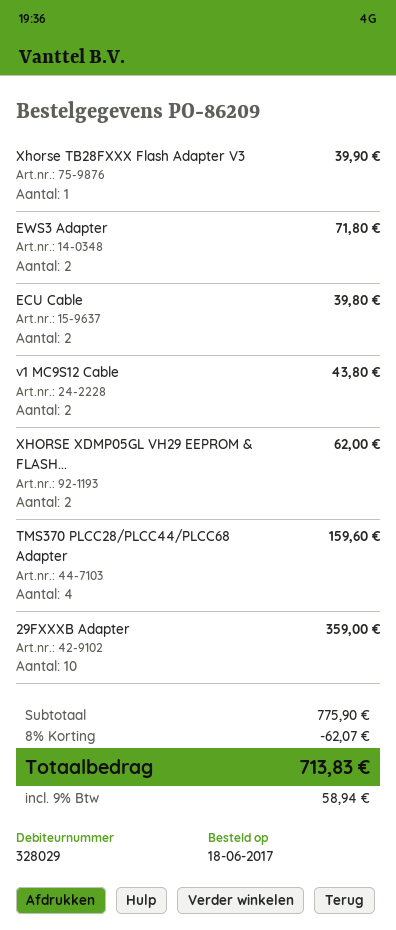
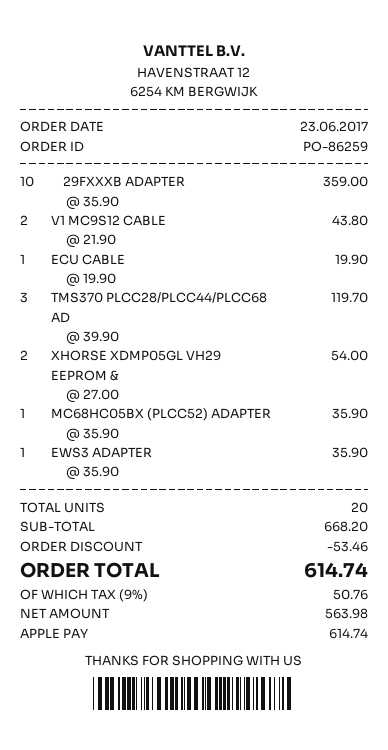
order number: PO-86209 -> PO-86259
order date: 2017-06-18 -> 2017-06-23
Xhorse TB28FXXX Flash Adapter V3: 1 for 39.90 -> none
EWS3 Adapter: 2 for 71.80 -> 1 for 35.90
ECU Cable: 2 for 39.80 -> 1 for 19.90
XHORSE XDMP05GL VH29 EEPROM & FLASH...: 2 for 62.00 -> 2 for 54.00
TMS370 PLCC28/PLCC44/PLCC68 Adapter: 4 for 159.60 -> 3 for 119.70
MC68HC05BX (PLCC52) ADAPTER: none -> 1 for 35.90
subtotal: 775.90 -> 668.20
discount: 62.07 -> 53.46
tax: 9% = 58.94 -> 9% = 50.76
total: 713.83 -> 614.74

